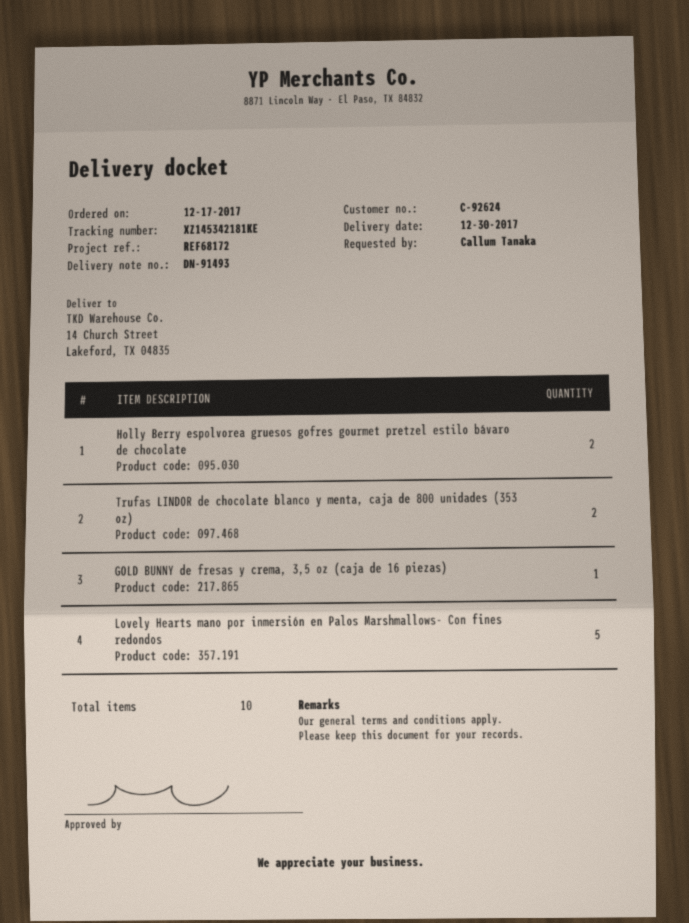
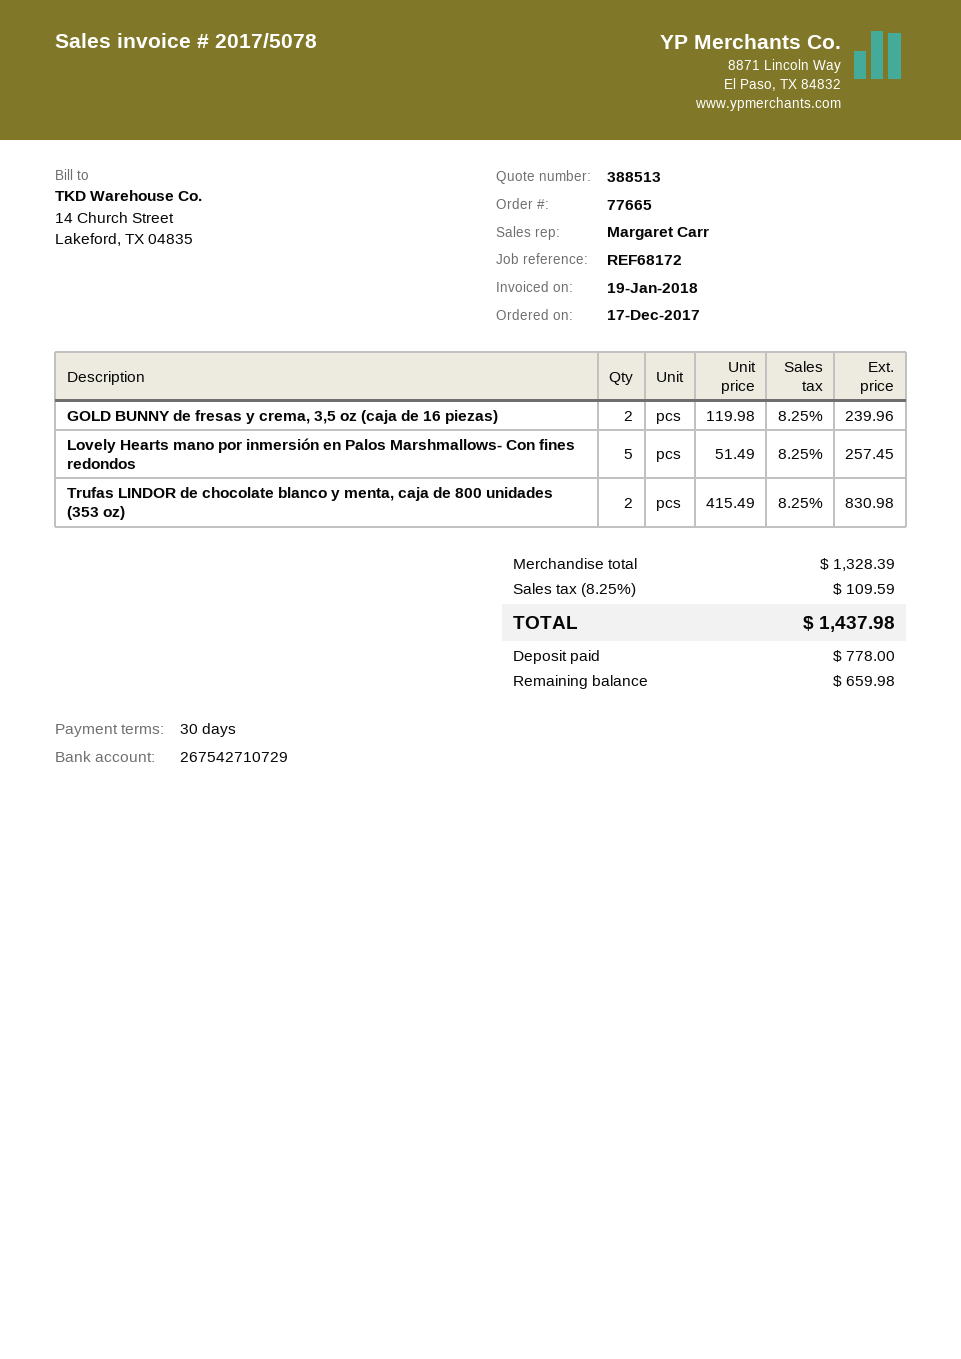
Holly Berry espolvorea gruesos gofres gourmet pretzel estilo bávaro de chocolate: 2 -> none
GOLD BUNNY de fresas y crema, 3,5 oz (caja de 16 piezas): 1 -> 2

